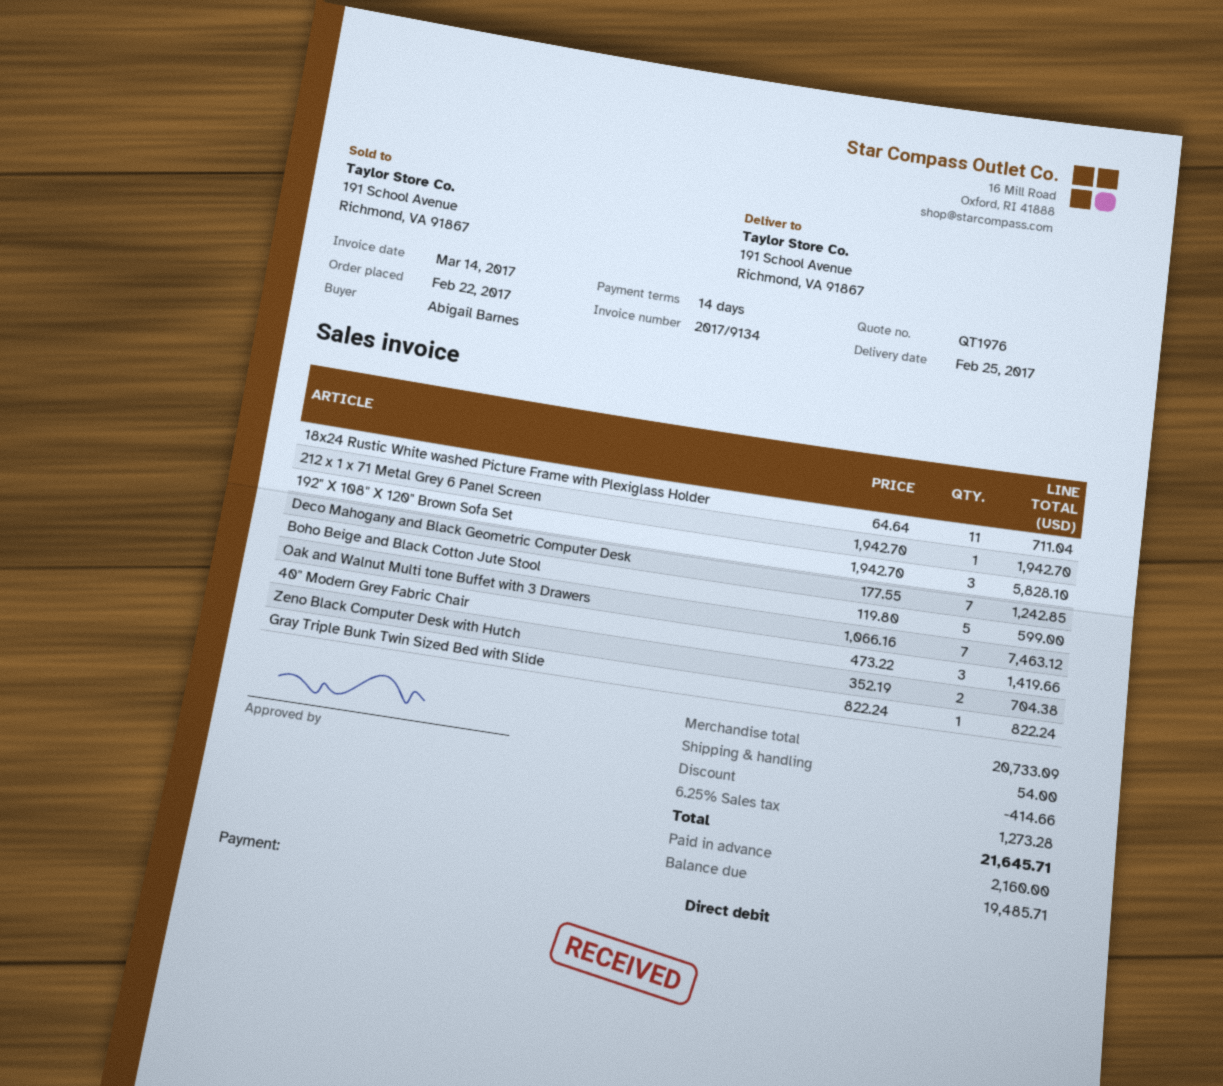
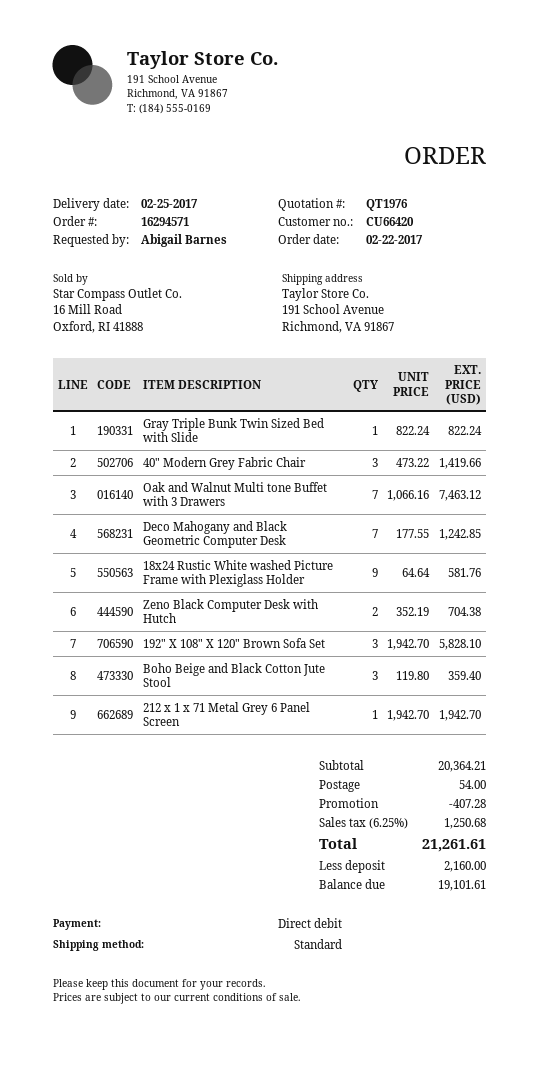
18x24 Rustic White washed Picture Frame with Plexiglass Holder: 11 x 64.64 = 711.04 -> 9 x 64.64 = 581.76
Boho Beige and Black Cotton Jute Stool: 5 x 119.80 = 599.00 -> 3 x 119.80 = 359.40
subtotal: 20733.09 -> 20364.21
discount: 414.66 -> 407.28
tax: 6.25% = 1273.28 -> 6.25% = 1250.68
total: 21645.71 -> 21261.61
balance: 19485.71 -> 19101.61

